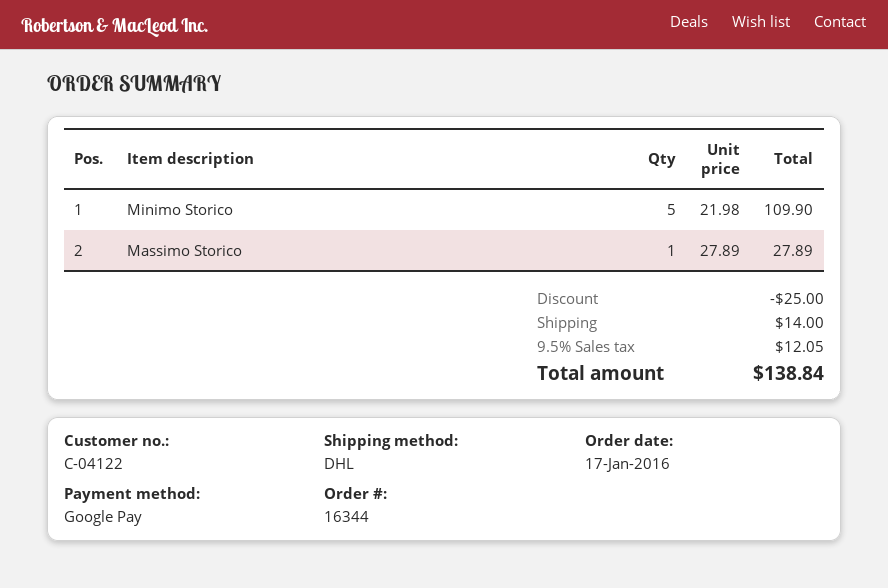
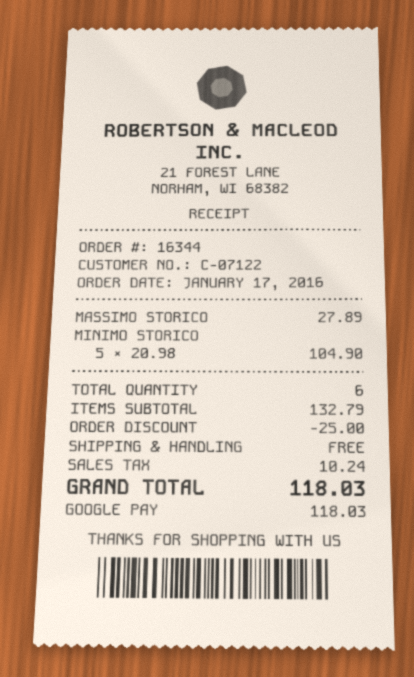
customer number: C-04122 -> C-07122
Minimo Storico: 5 x 21.98 = 109.90 -> 5 x 20.98 = 104.90
shipping: 14.00 -> 0.00
tax: 12.05 -> 10.24
total: 138.84 -> 118.03

